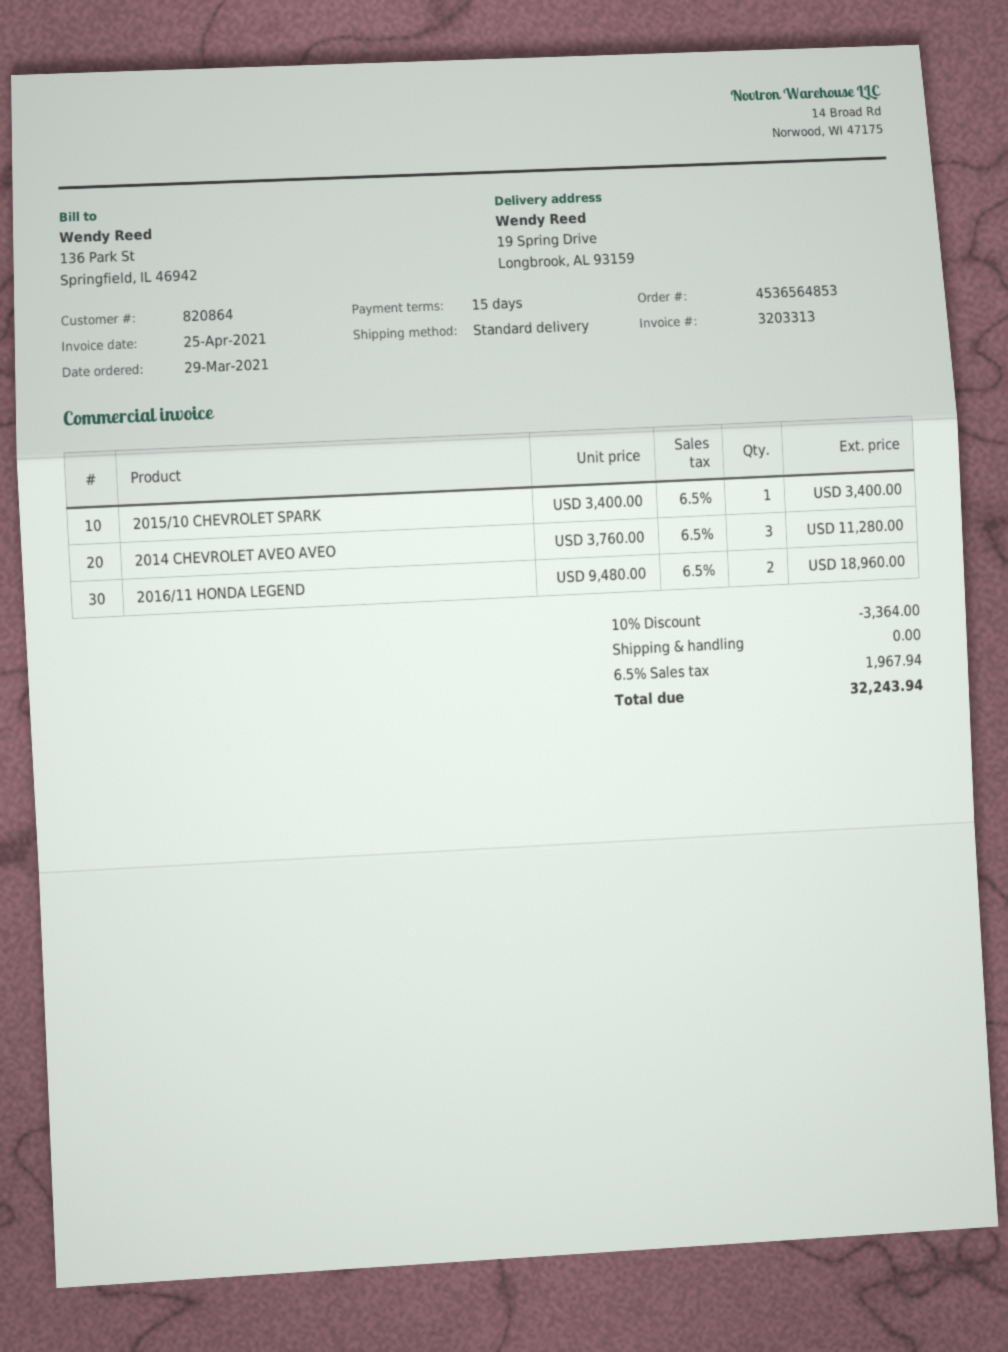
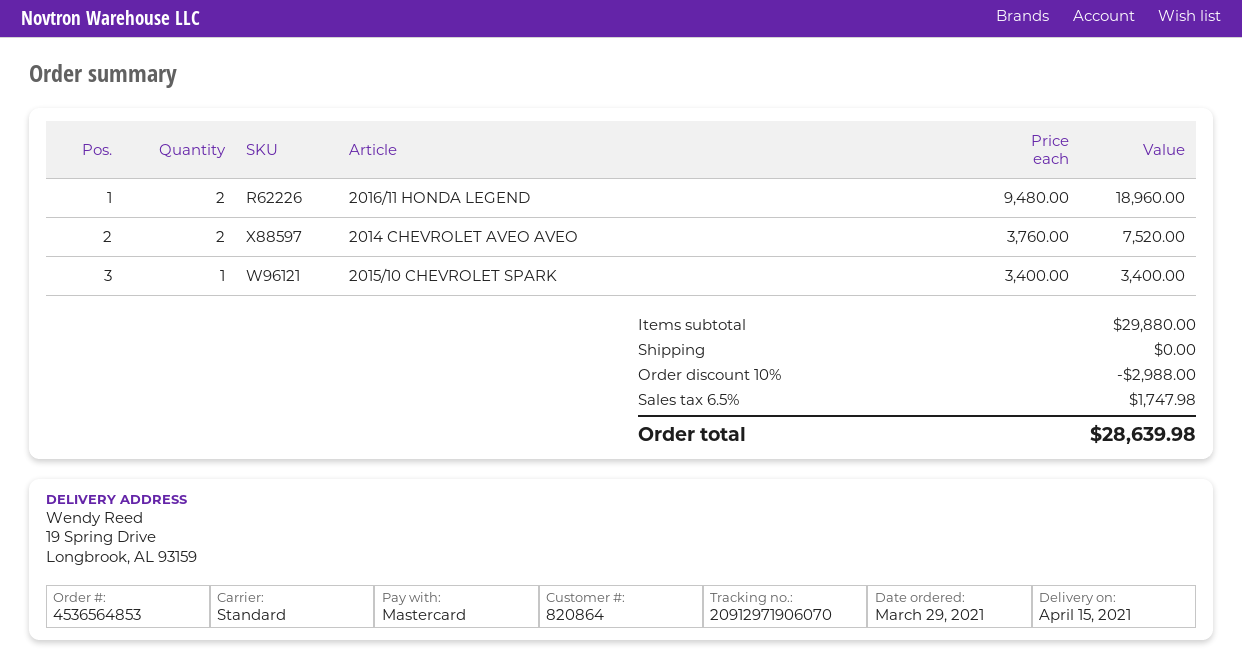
2014 CHEVROLET AVEO AVEO: 3 x 3760.00 = 11280.00 -> 2 x 3760.00 = 7520.00
discount: 10% = 3364.00 -> 10% = 2988.00
tax: 6.5% = 1967.94 -> 6.5% = 1747.98
total: 32243.94 -> 28639.98

